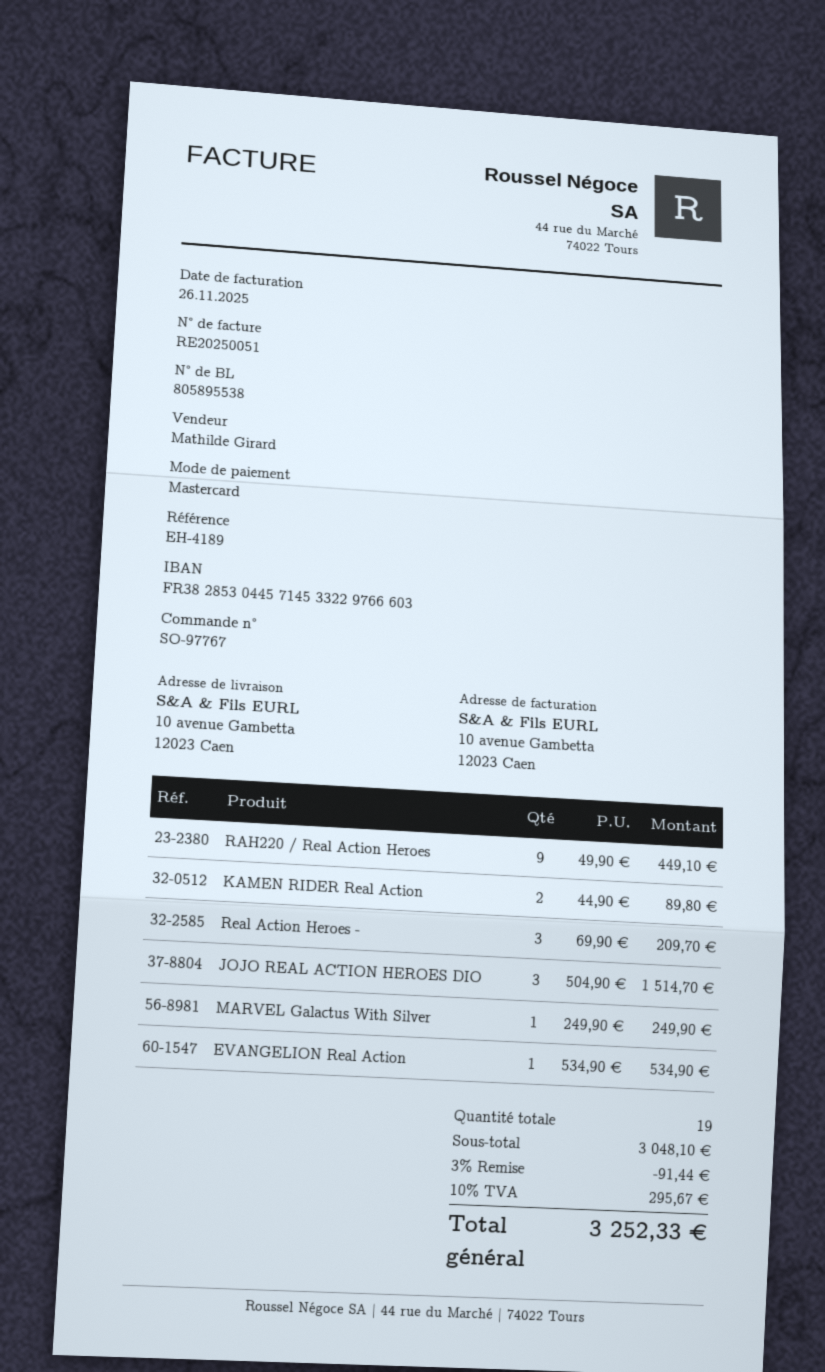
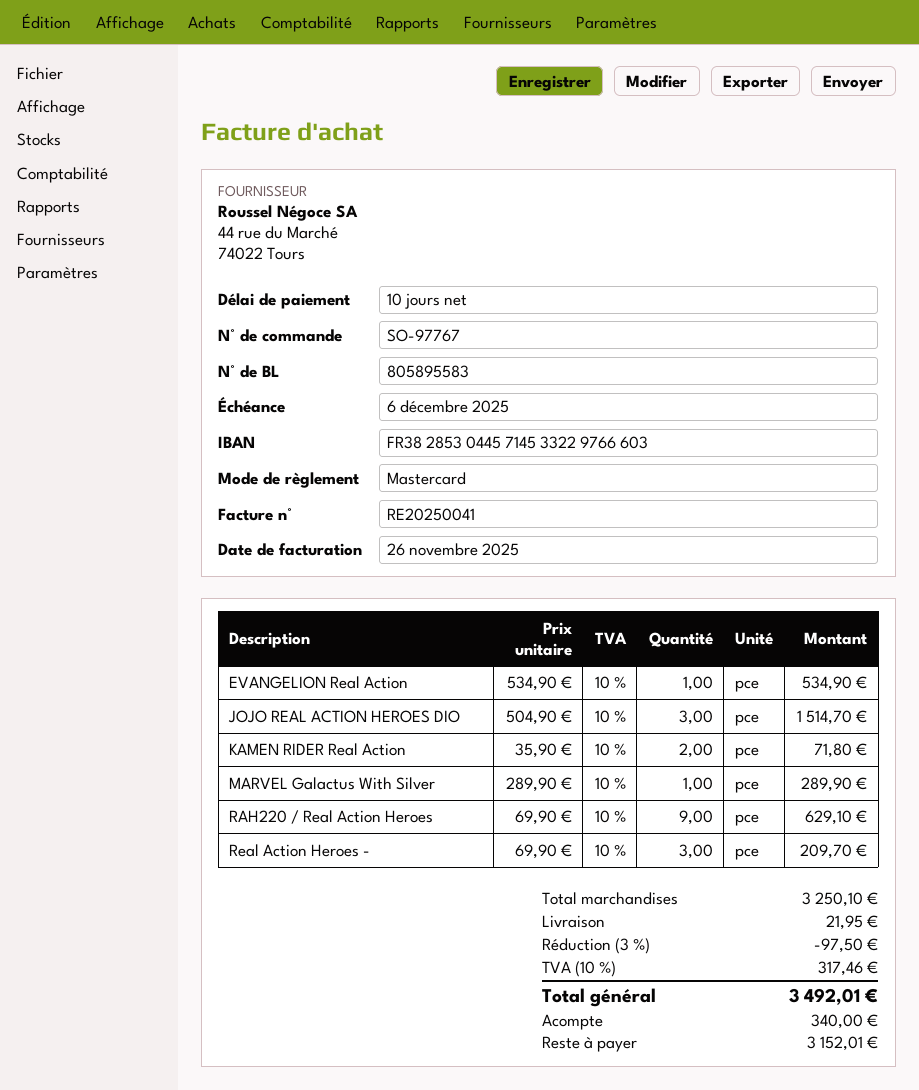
delivery note number: 805895538 -> 805895583
invoice number: RE20250051 -> RE20250041
RAH220 / Real Action Heroes: 9 x 49.90 = 449.10 -> 9 x 69.90 = 629.10
KAMEN RIDER Real Action: 2 x 44.90 = 89.80 -> 2 x 35.90 = 71.80
MARVEL Galactus With Silver: 1 x 249.90 = 249.90 -> 1 x 289.90 = 289.90
subtotal: 3048.10 -> 3250.10
discount: 3% = 91.44 -> 3% = 97.50
shipping: none -> 21.95
tax: 10% = 295.67 -> 10% = 317.46
total: 3252.33 -> 3492.01

